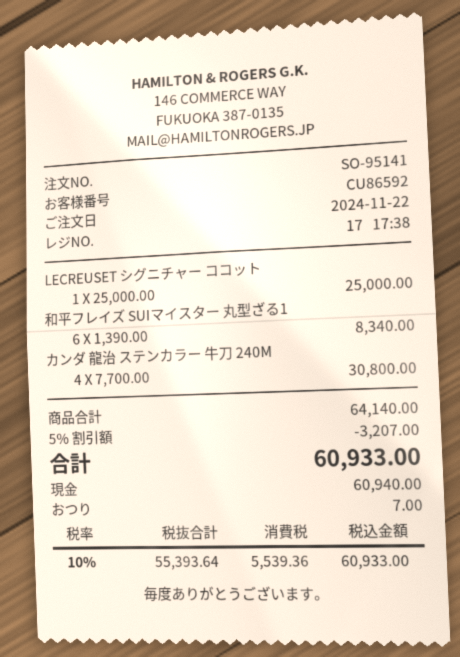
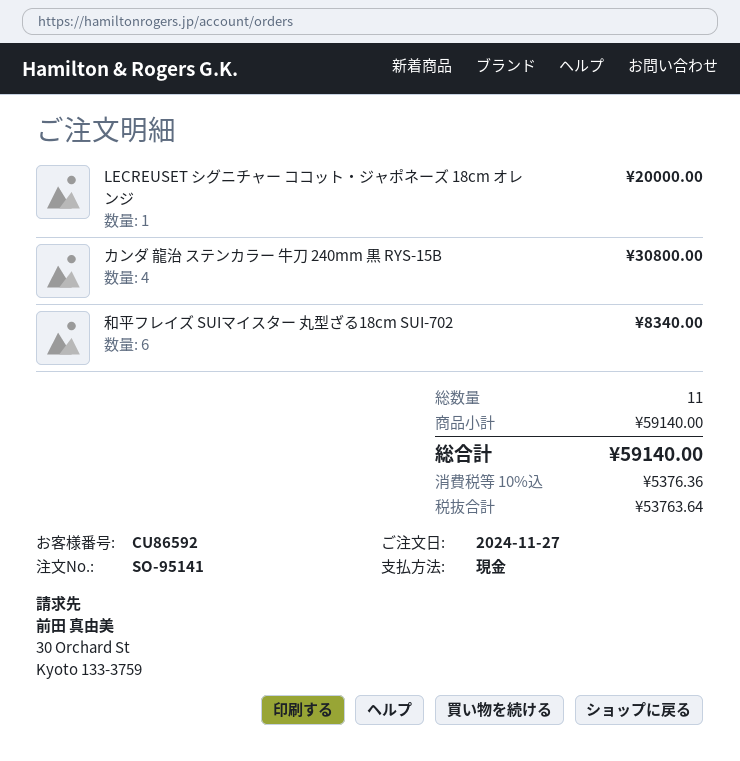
order date: 2024-11-22 -> 2024-11-27
LECREUSET シグニチャー ココット: 1 for 25000.00 -> 1 for 20000.00
subtotal: 64140.00 -> 59140.00
discount: 5% = 3207.00 -> none
net: 55393.64 -> 53763.64
tax: 10% = 5539.36 -> 10% = 5376.36
total: 60933.00 -> 59140.00

